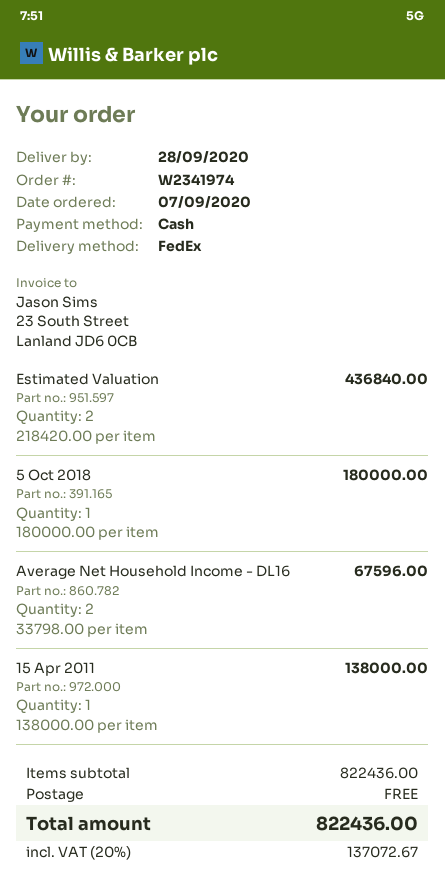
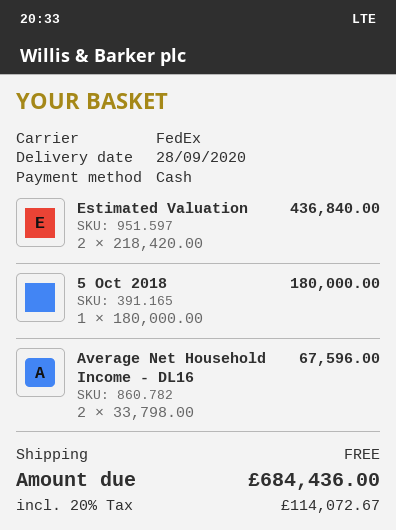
15 Apr 2011: 1 x 138000.00 = 138000.00 -> none
tax: 20% = 137072.67 -> 20% = 114072.67
total: 822436.00 -> 684436.00

